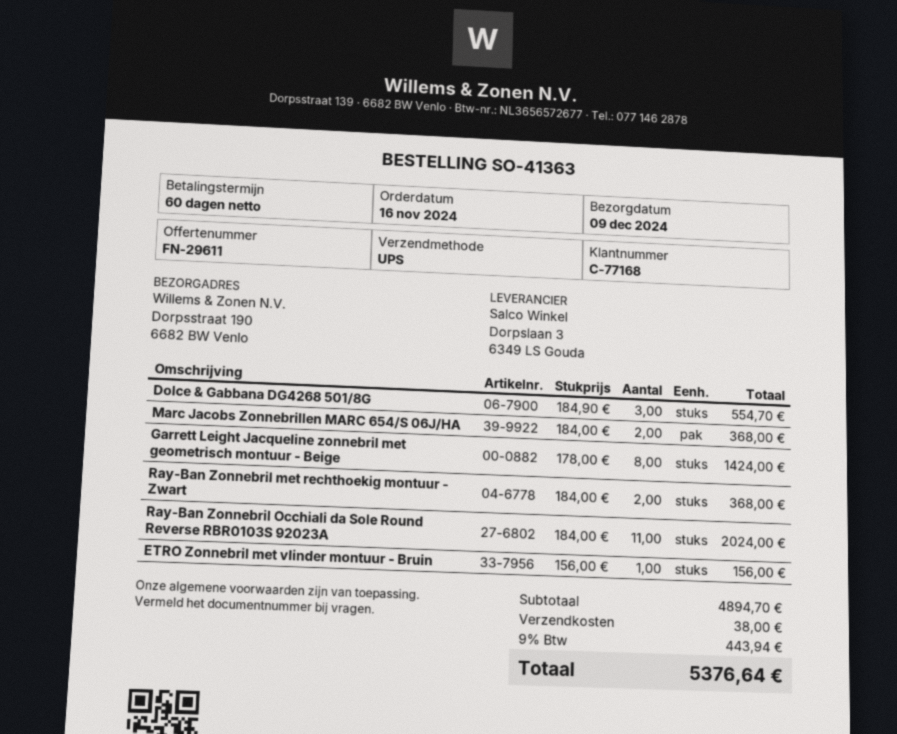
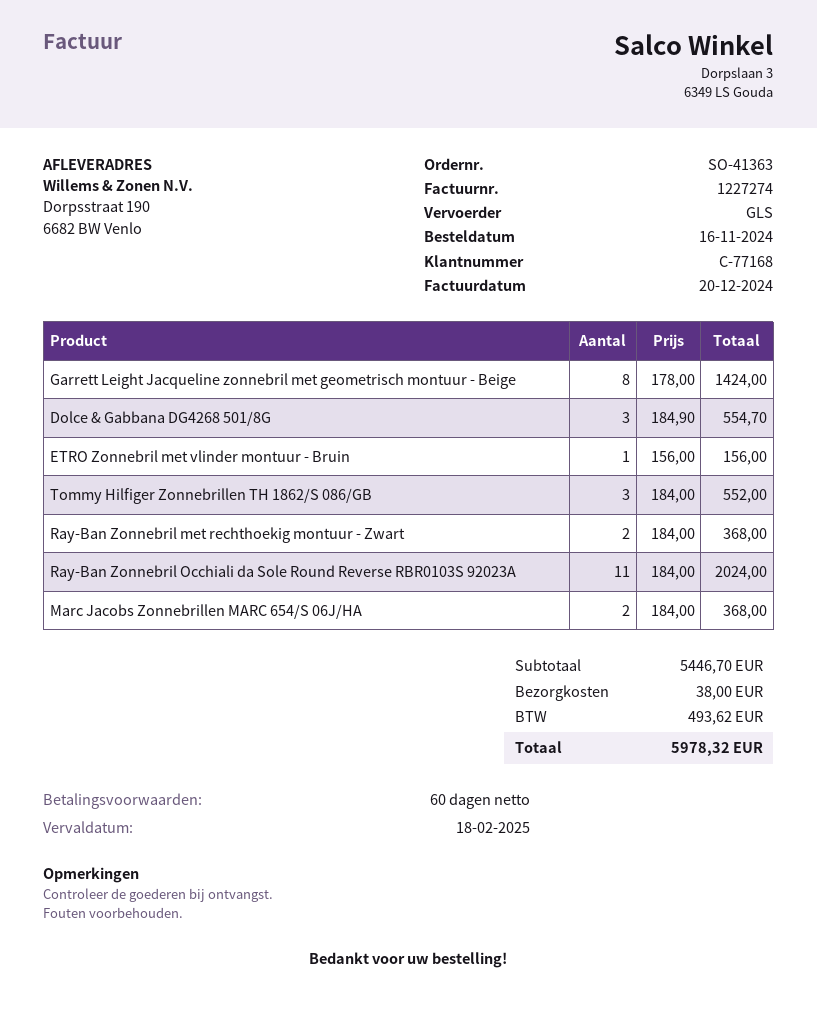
shipping method: UPS -> GLS
Tommy Hilfiger Zonnebrillen TH 1862/S 086/GB: none -> 3 x 184.00 = 552.00
subtotal: 4894.70 -> 5446.70
tax: 443.94 -> 493.62
total: 5376.64 -> 5978.32

